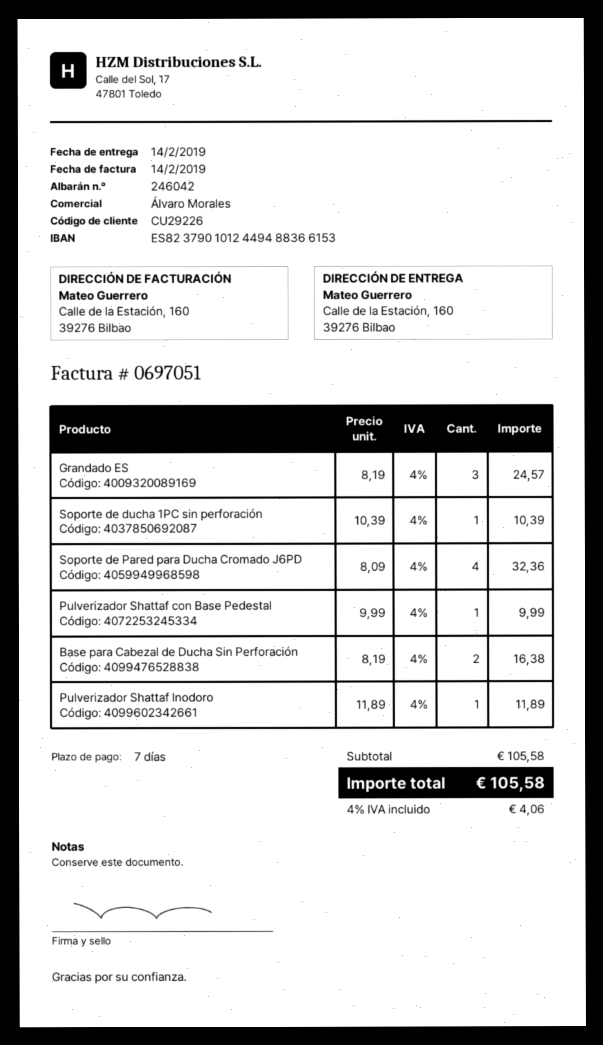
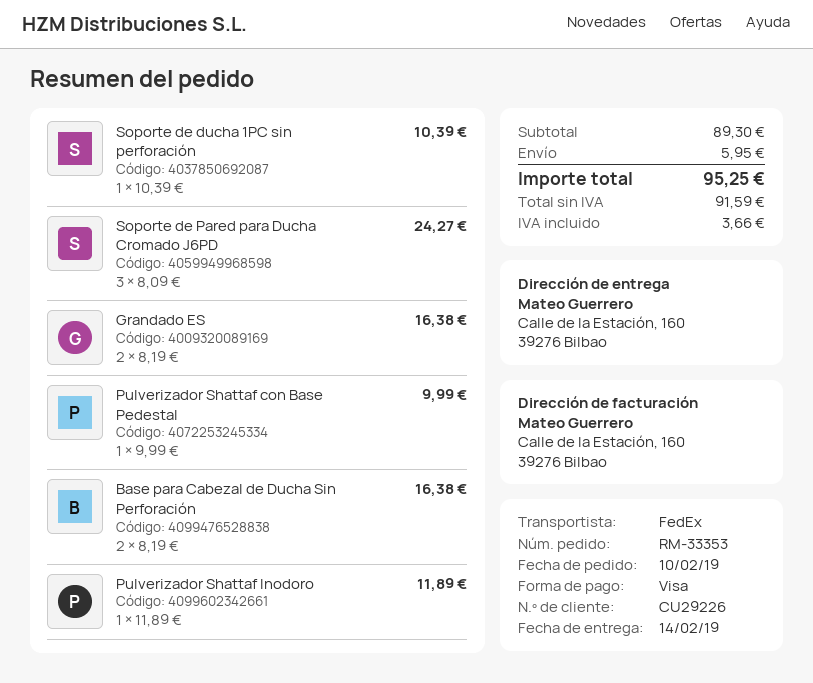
Grandado ES: 3 x 8.19 = 24.57 -> 2 x 8.19 = 16.38
Soporte de Pared para Ducha Cromado J6PD: 4 x 8.09 = 32.36 -> 3 x 8.09 = 24.27
subtotal: 105.58 -> 89.30
shipping: none -> 5.95
tax: 4.06 -> 3.66
total: 105.58 -> 95.25

